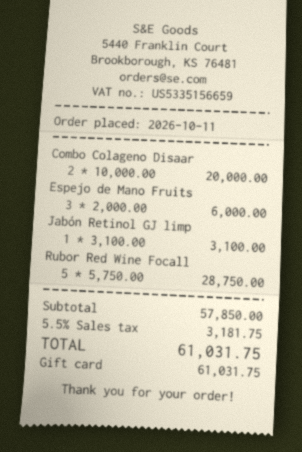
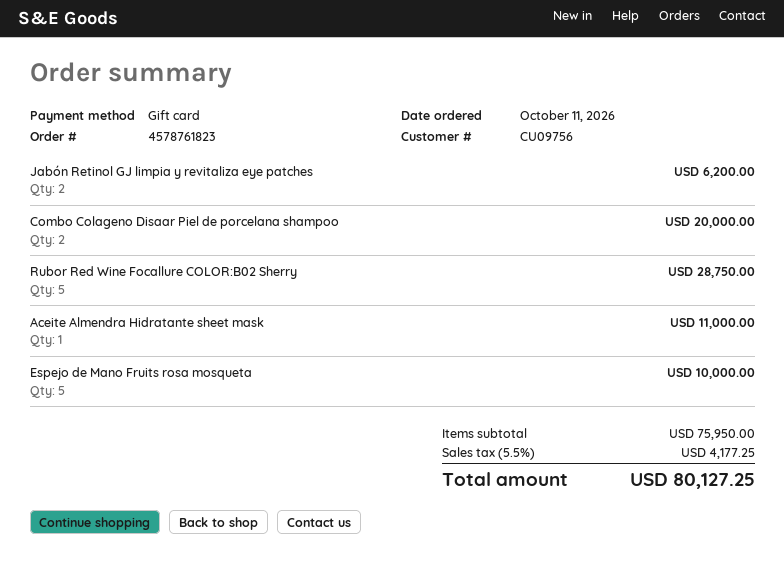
Espejo de Mano Fruits: 3 for 6000.00 -> 5 for 10000.00
Jabón Retinol GJ limp: 1 for 3100.00 -> 2 for 6200.00
Aceite Almendra Hidratante sheet mask: none -> 1 for 11000.00
subtotal: 57850.00 -> 75950.00
tax: 5.5% = 3181.75 -> 5.5% = 4177.25
total: 61031.75 -> 80127.25

